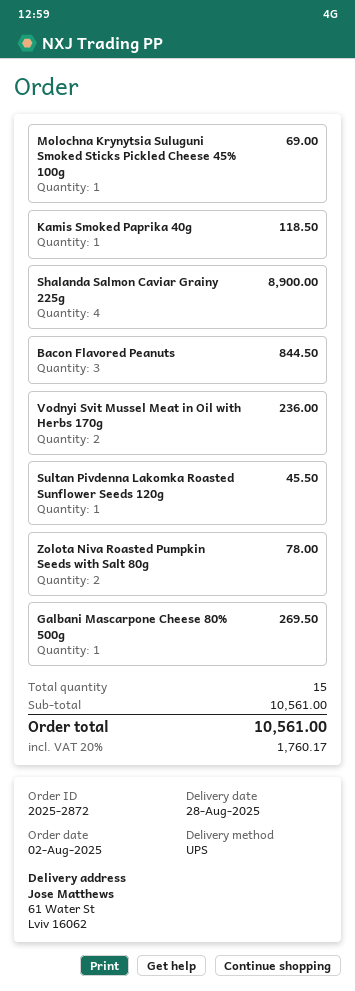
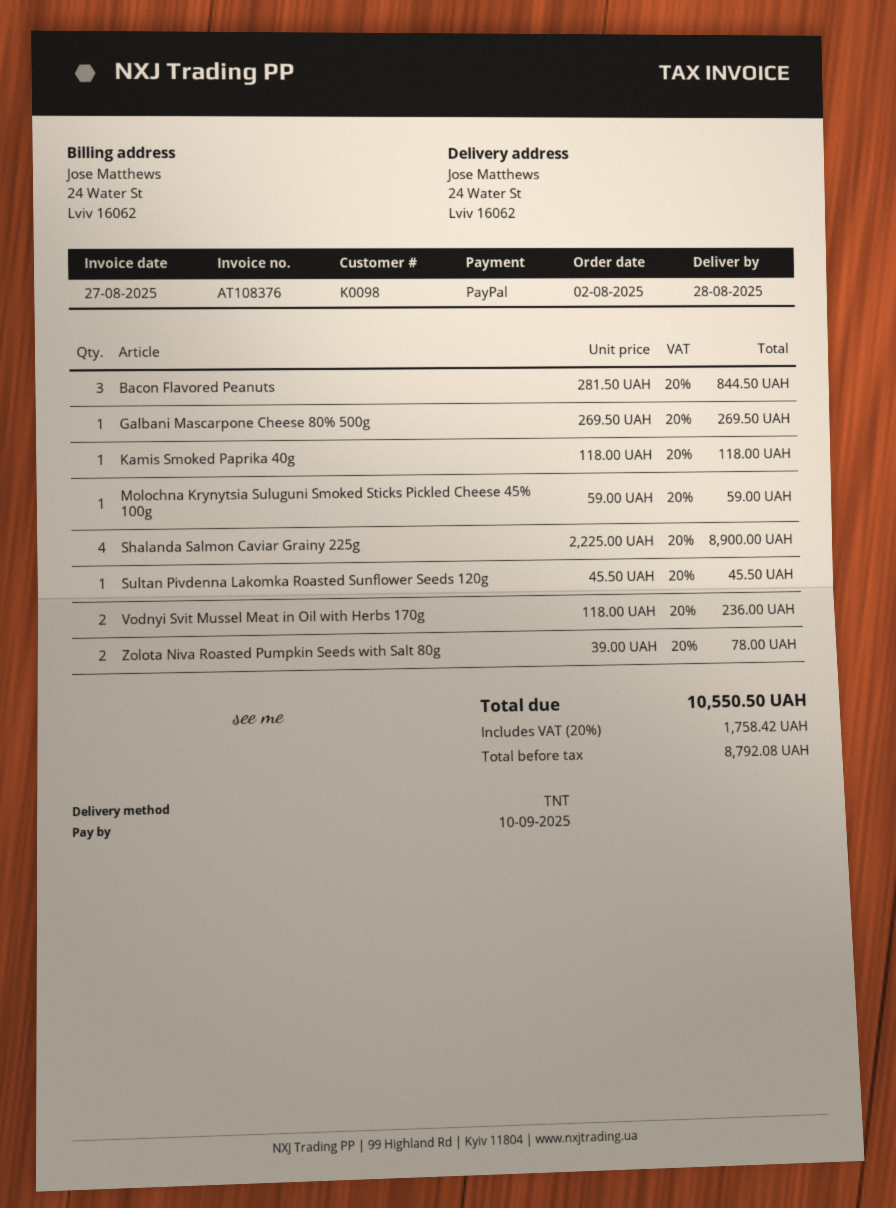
shipping method: UPS -> TNT
ship to: 61 Water St, Lviv 16062 -> 24 Water St, Lviv 16062
Molochna Krynytsia Suluguni Smoked Sticks Pickled Cheese 45% 100g: 1 for 69.00 -> 1 for 59.00
Kamis Smoked Paprika 40g: 1 for 118.50 -> 1 for 118.00
tax: 20% = 1760.17 -> 20% = 1758.42
total: 10561.00 -> 10550.50

